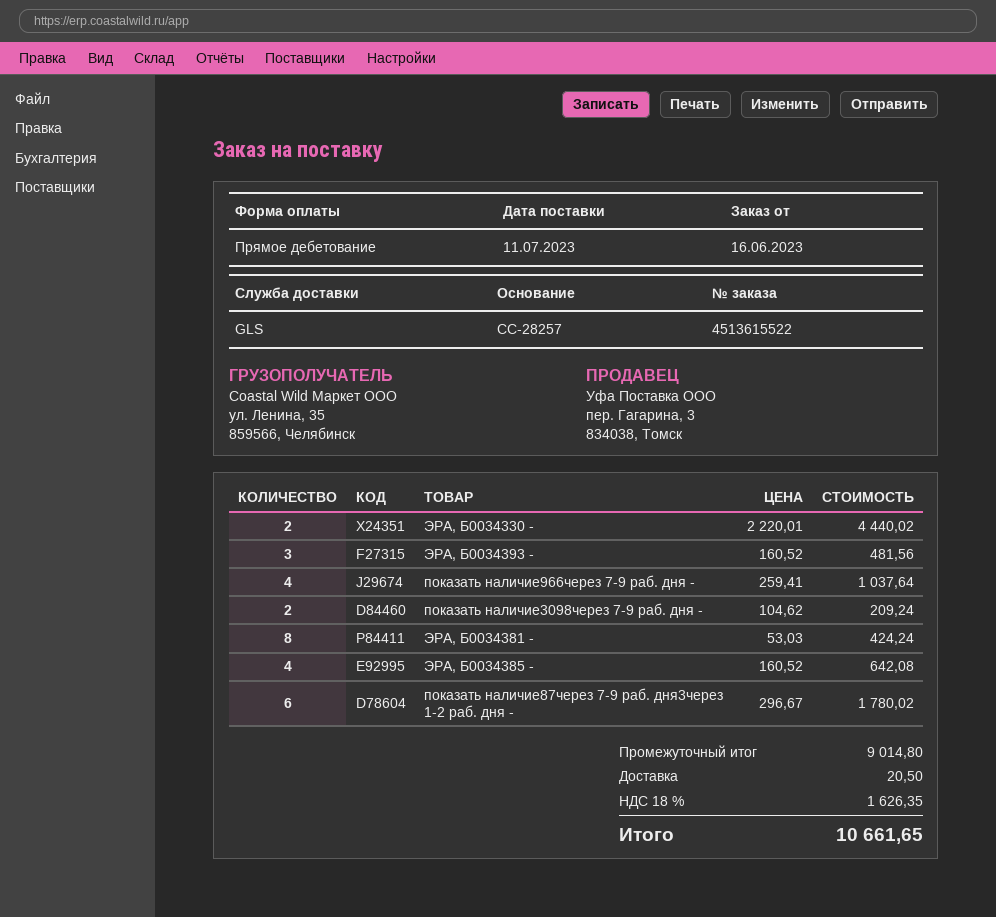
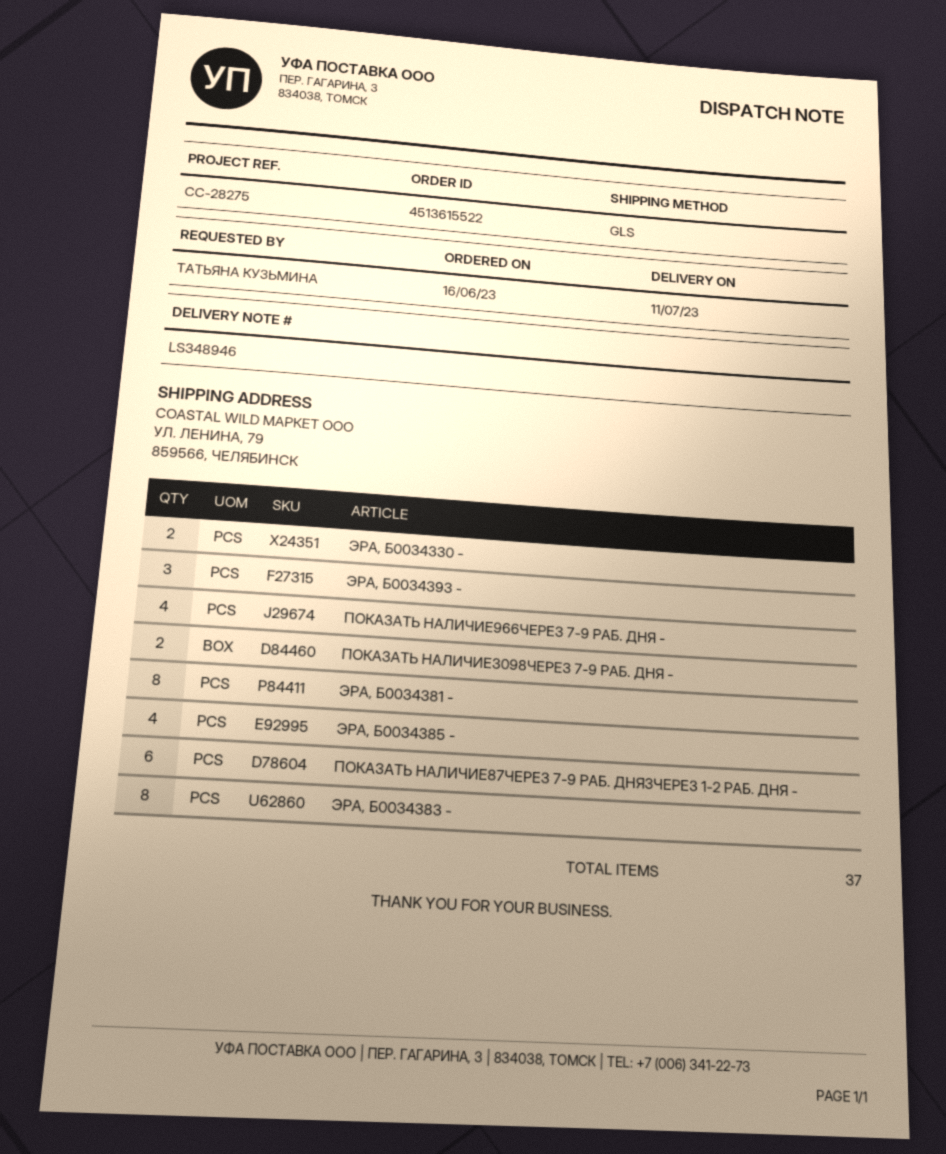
reference: CC-28257 -> CC-28275
ship to: ул. Ленина, 35, 859566, Челябинск -> УЛ. ЛЕНИНА, 79, 859566, ЧЕЛЯБИНСК
ЭРА, Б0034383 -: none -> 8

